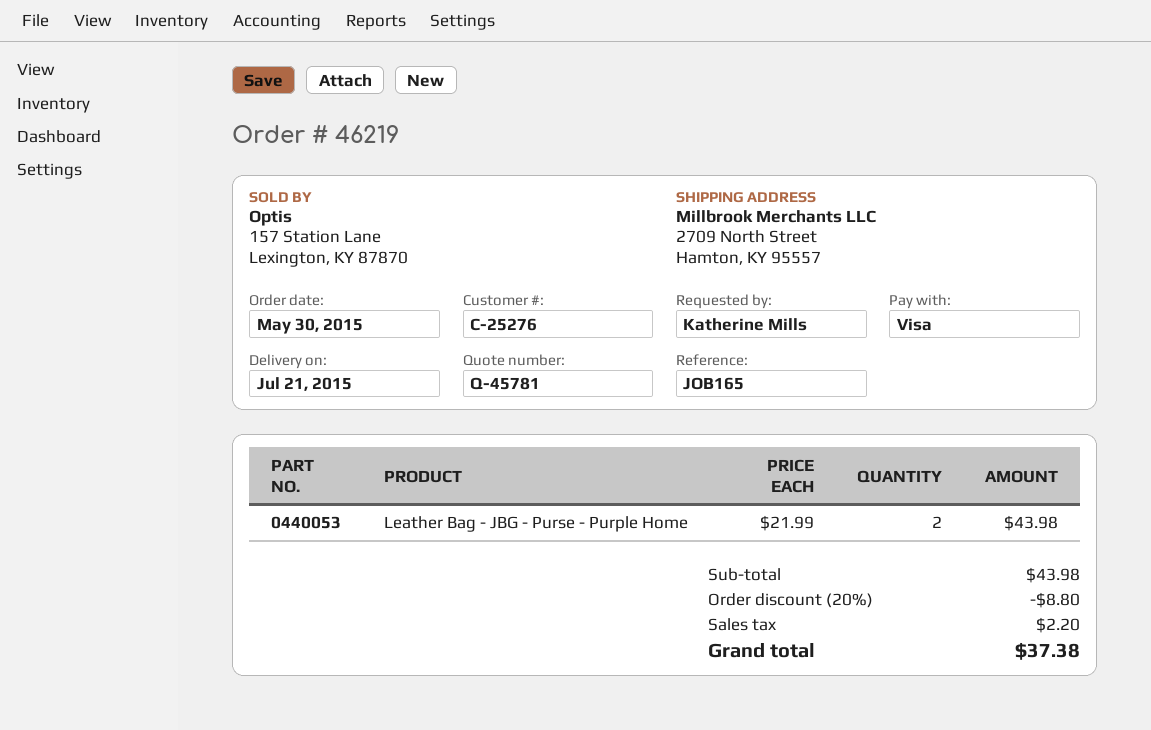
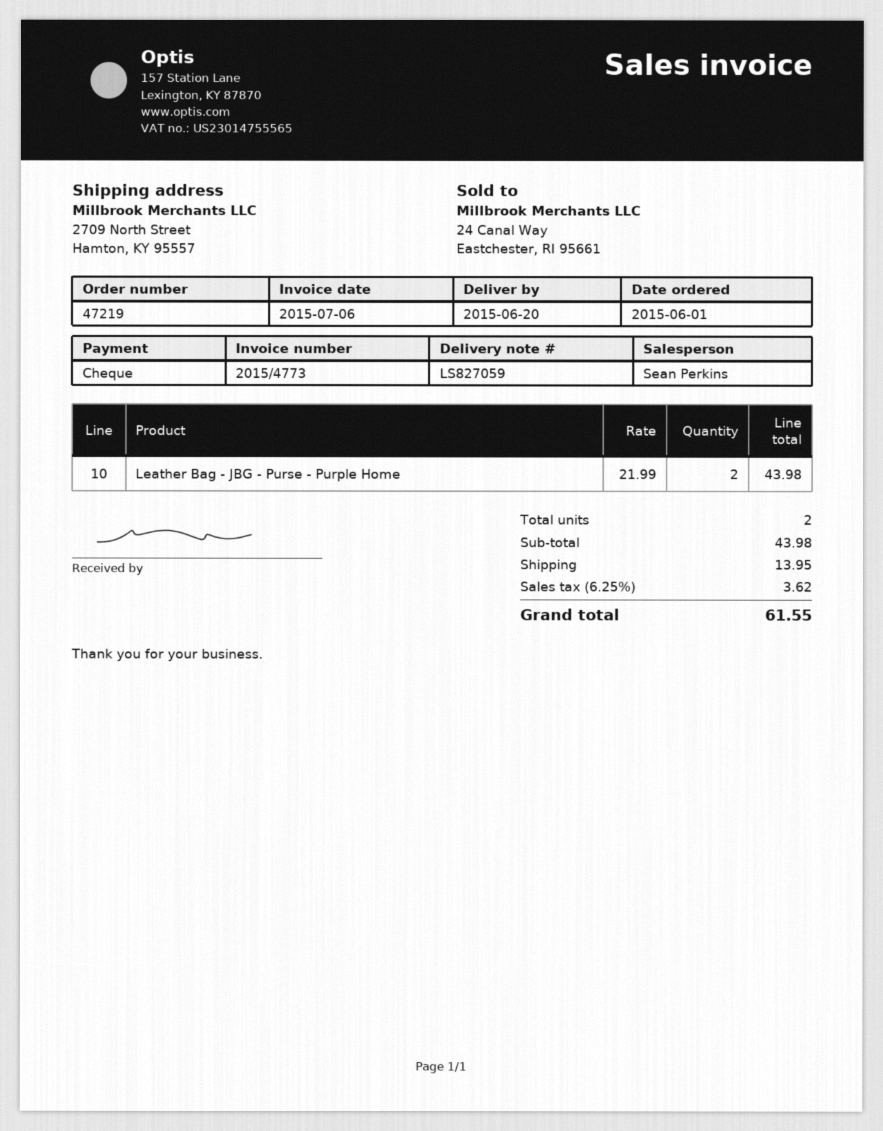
order number: 46219 -> 47219
order date: 2015-05-30 -> 2015-06-01
delivery date: 2015-07-21 -> 2015-06-20
payment method: Visa -> cheque
discount: 20% = 8.80 -> none
shipping: none -> 13.95
tax: 2.20 -> 3.62
total: 37.38 -> 61.55

